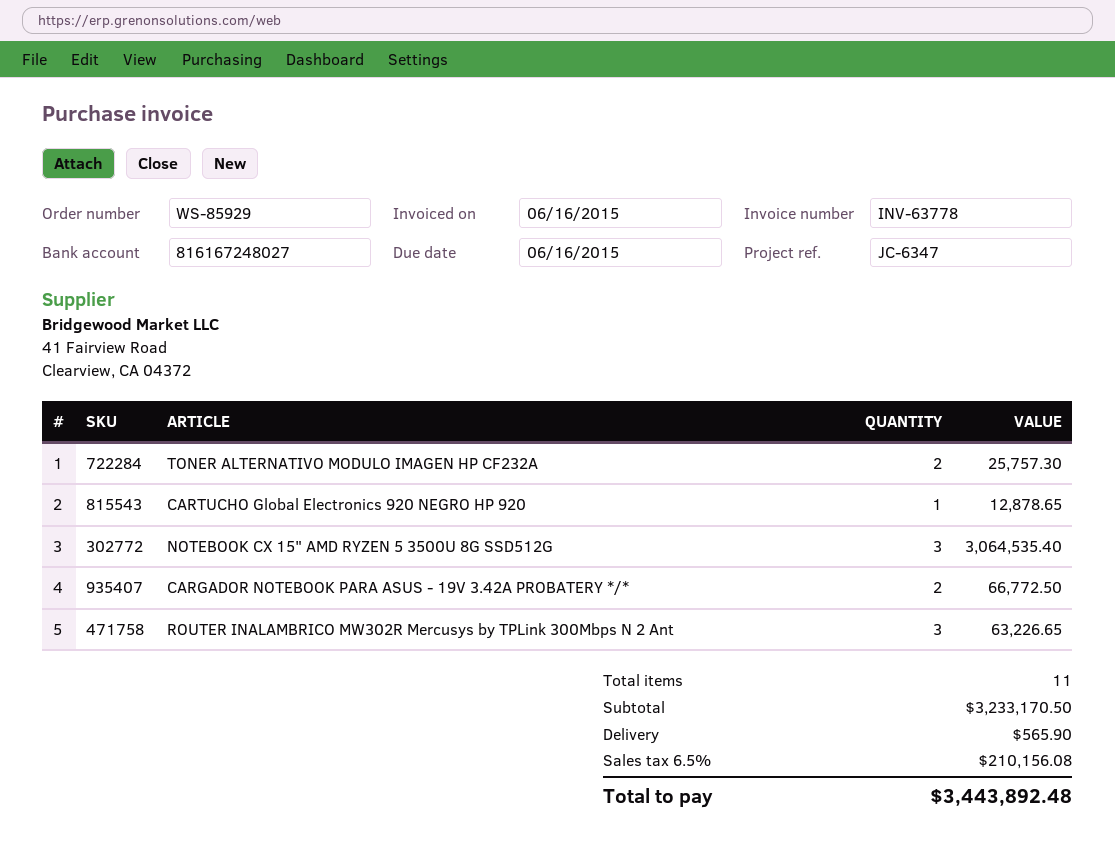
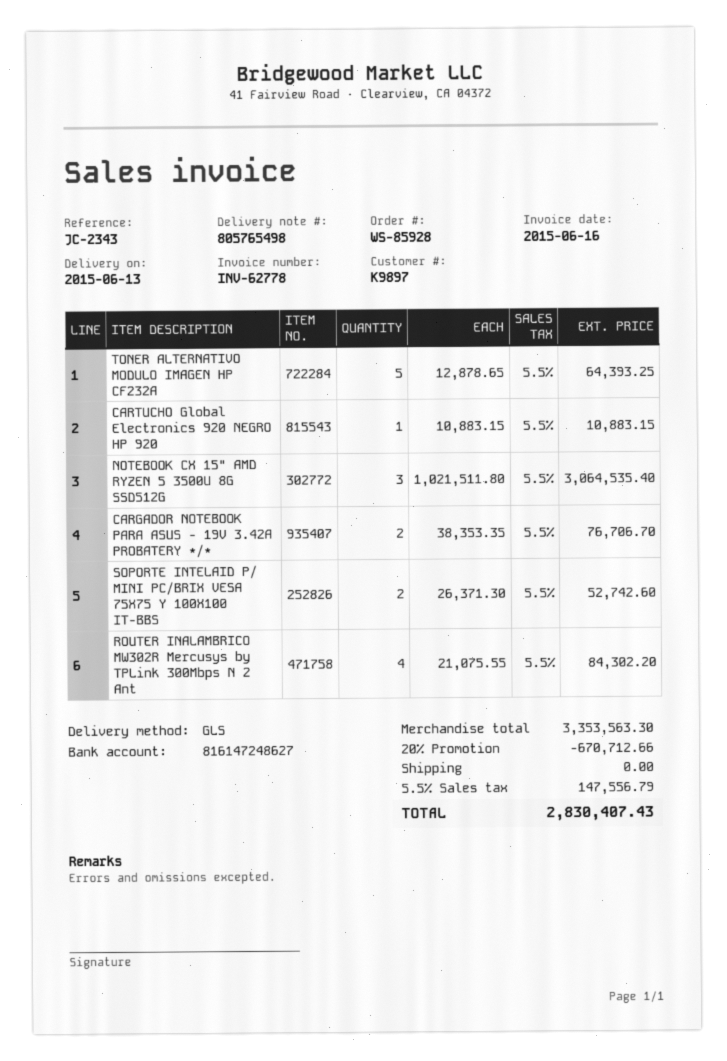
order number: WS-85929 -> WS-85928
invoice number: INV-63778 -> INV-62778
reference: JC-6347 -> JC-2343
bank account: 816167248027 -> 816147248627
TONER ALTERNATIVO MODULO IMAGEN HP CF232A: 2 for 25757.30 -> 5 for 64393.25
CARTUCHO Global Electronics 920 NEGRO HP 920: 1 for 12878.65 -> 1 for 10883.15
CARGADOR NOTEBOOK PARA ASUS - 19V 3.42A PROBATERY */*: 2 for 66772.50 -> 2 for 76706.70
ROUTER INALAMBRICO MW302R Mercusys by TPLink 300Mbps N 2 Ant: 3 for 63226.65 -> 4 for 84302.20
SOPORTE INTELAID P/ MINI PC/BRIX VESA 75X75 Y 100X100 IT-BBS: none -> 2 for 52742.60
subtotal: 3233170.50 -> 3353563.30
discount: none -> 20% = 670712.66
shipping: 565.90 -> 0.00
tax: 6.5% = 210156.08 -> 5.5% = 147556.79
total: 3443892.48 -> 2830407.43

